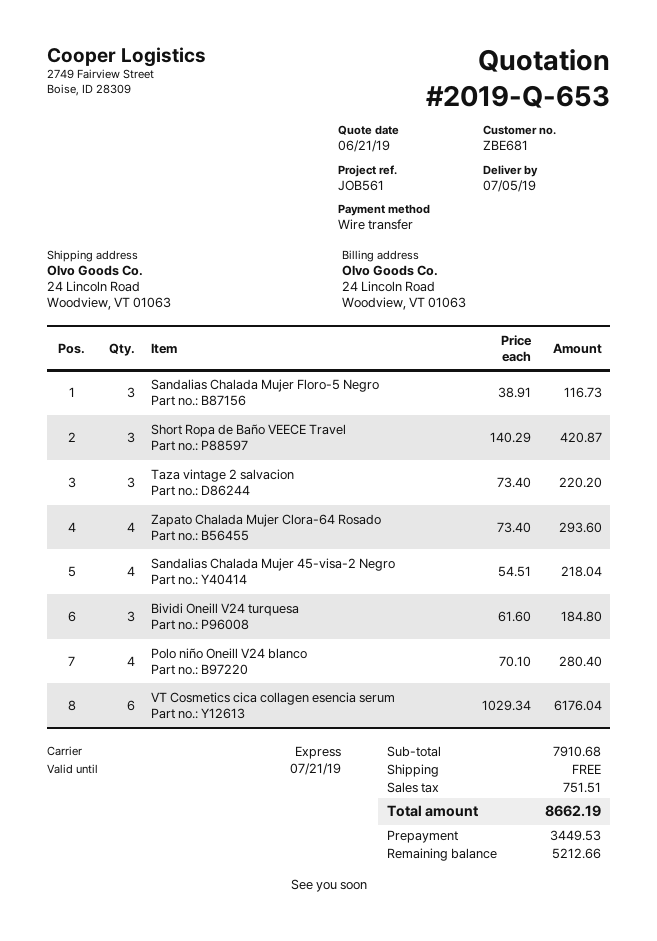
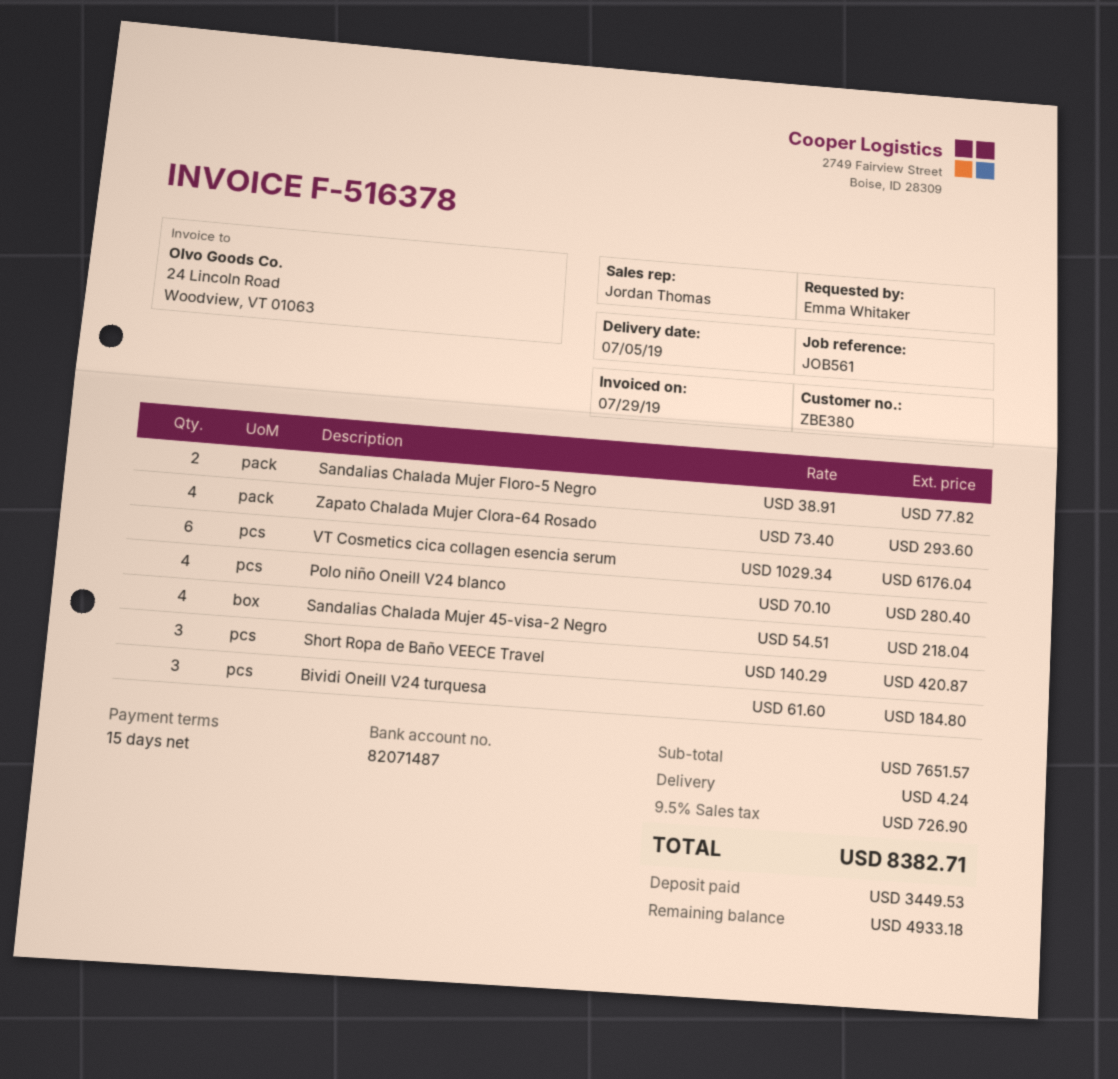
customer number: ZBE681 -> ZBE380
Sandalias Chalada Mujer Floro-5 Negro: 3 x 38.91 = 116.73 -> 2 x 38.91 = 77.82
Taza vintage 2 salvacion: 3 x 73.40 = 220.20 -> none
subtotal: 7910.68 -> 7651.57
shipping: 0.00 -> 4.24
tax: 751.51 -> 726.90
total: 8662.19 -> 8382.71
balance: 5212.66 -> 4933.18

